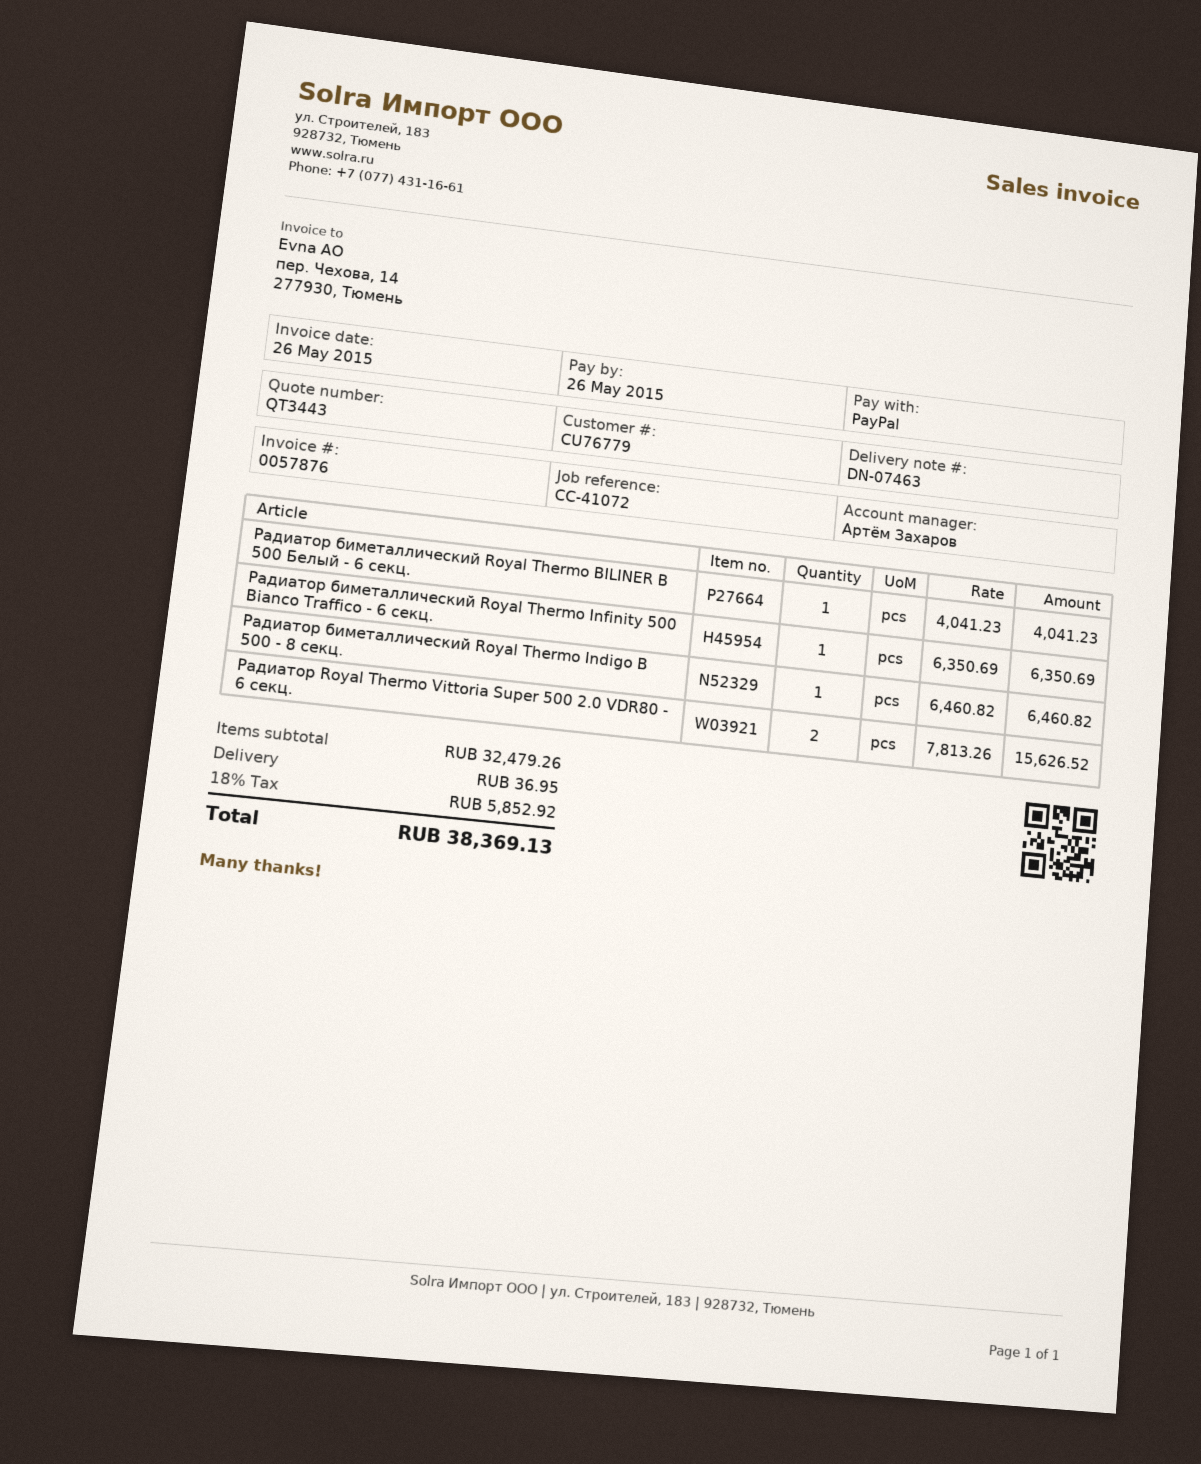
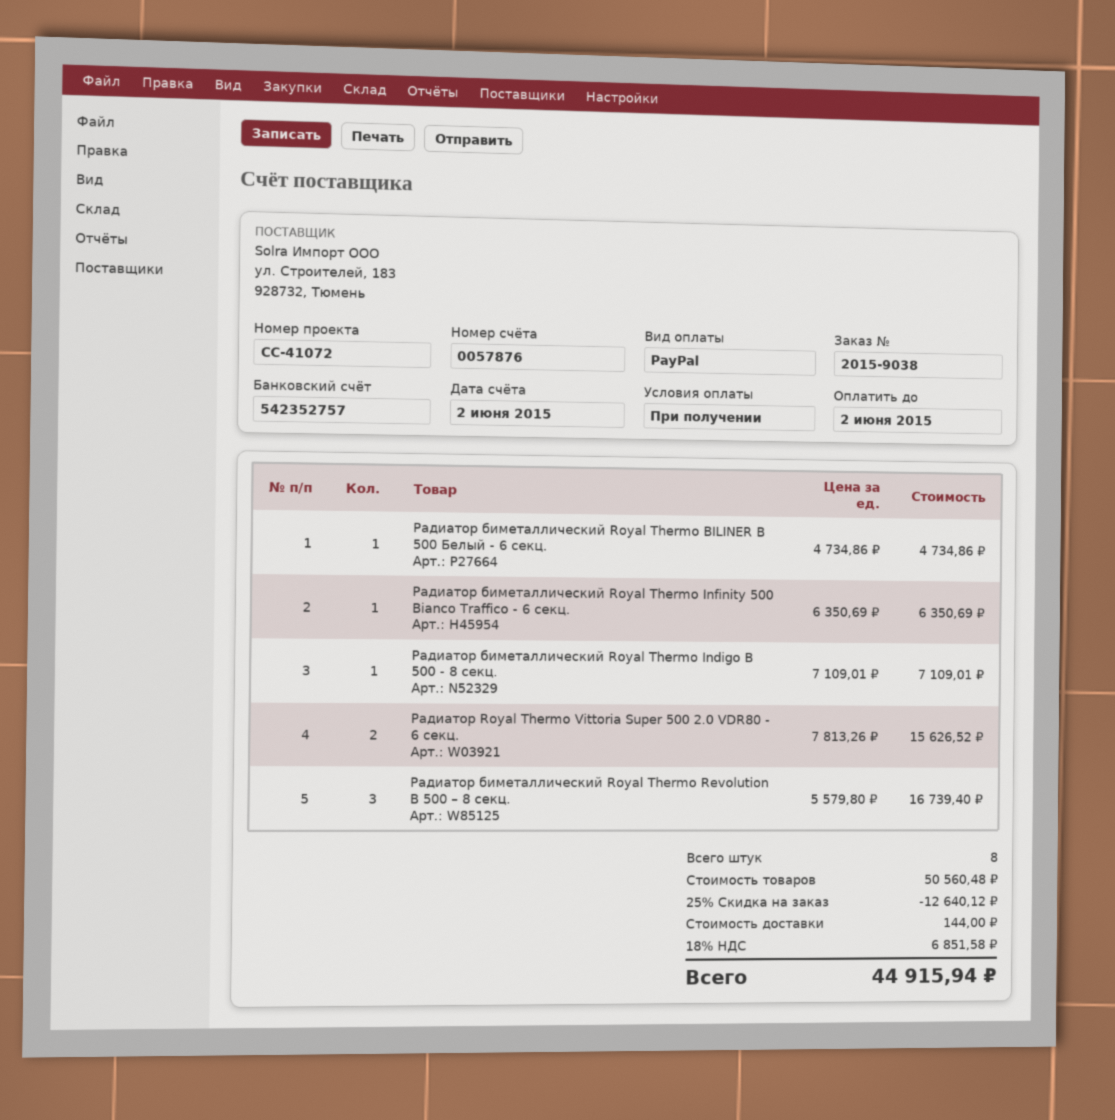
invoice date: 2015-05-26 -> 2015-06-02
due date: 2015-05-26 -> 2015-06-02
Радиатор биметаллический Royal Thermo BILINER B 500 Белый - 6 секц.: 1 x 4041.23 = 4041.23 -> 1 x 4734.86 = 4734.86
Радиатор биметаллический Royal Thermo Indigo B 500 - 8 секц.: 1 x 6460.82 = 6460.82 -> 1 x 7109.01 = 7109.01
Радиатор биметаллический Royal Thermo Revolution B 500 – 8 секц.: none -> 3 x 5579.80 = 16739.40
subtotal: 32479.26 -> 50560.48
discount: none -> 25% = 12640.12
shipping: 36.95 -> 144.00
tax: 18% = 5852.92 -> 18% = 6851.58
total: 38369.13 -> 44915.94

